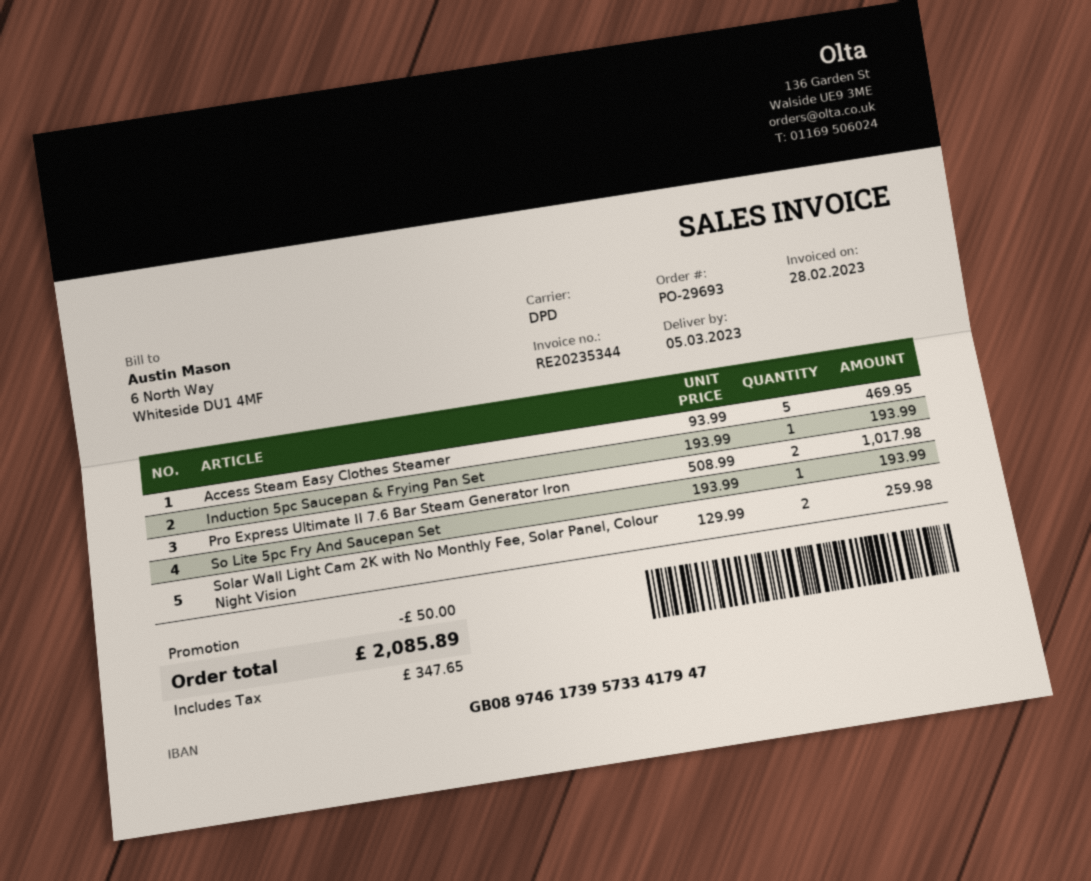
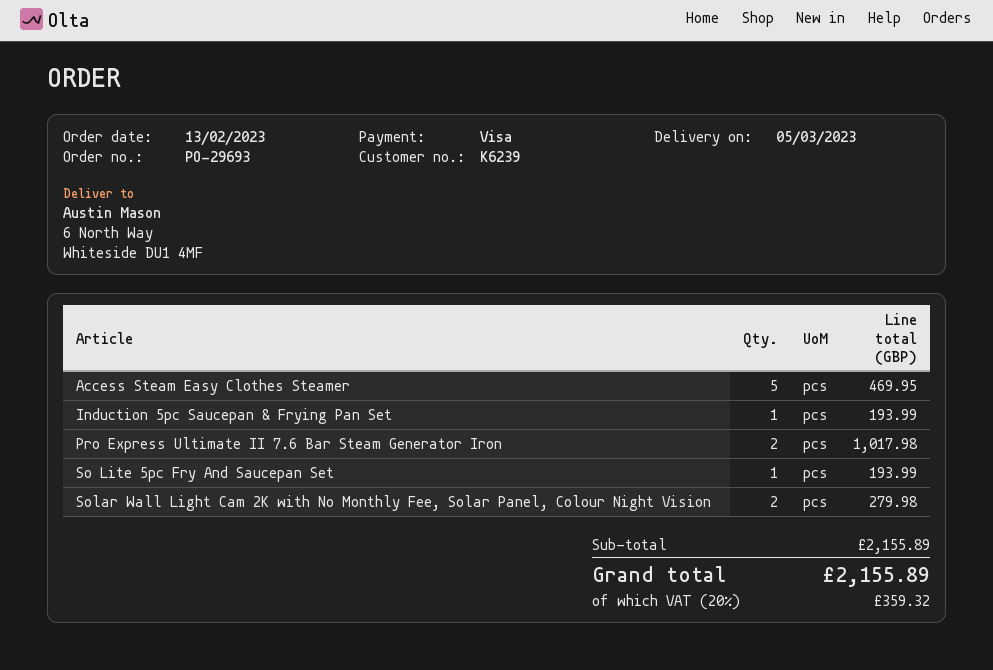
Solar Wall Light Cam 2K with No Monthly Fee, Solar Panel, Colour Night Vision: 2 for 259.98 -> 2 for 279.98
discount: 50.00 -> none
tax: 347.65 -> 359.32
total: 2085.89 -> 2155.89

